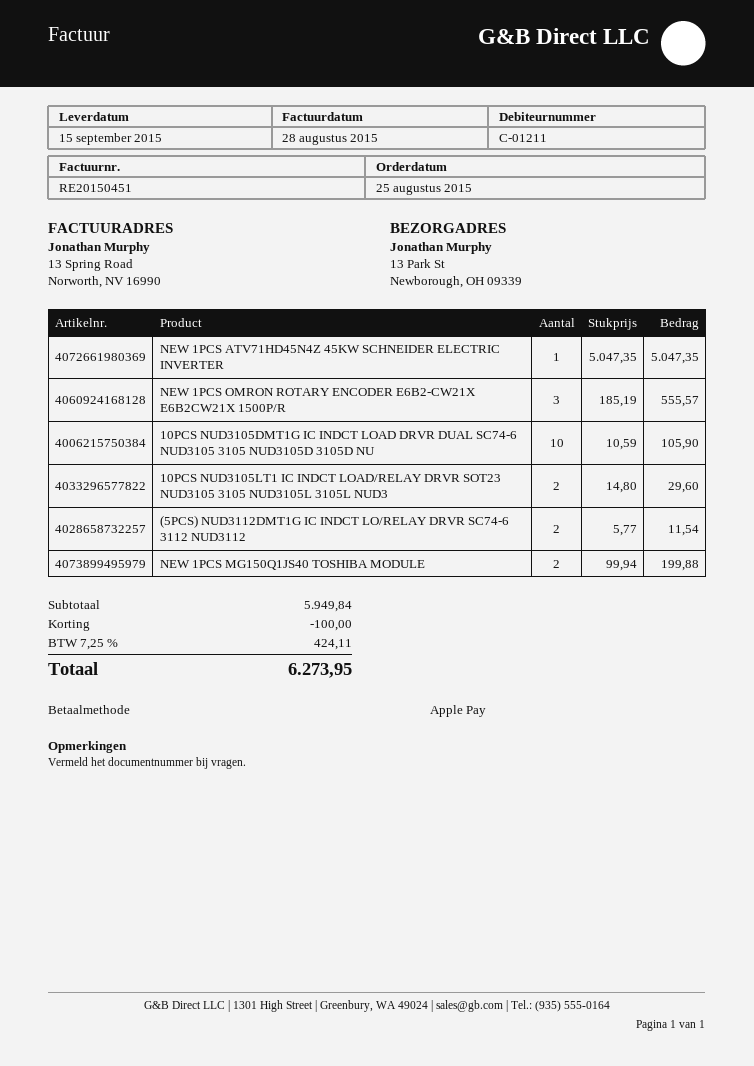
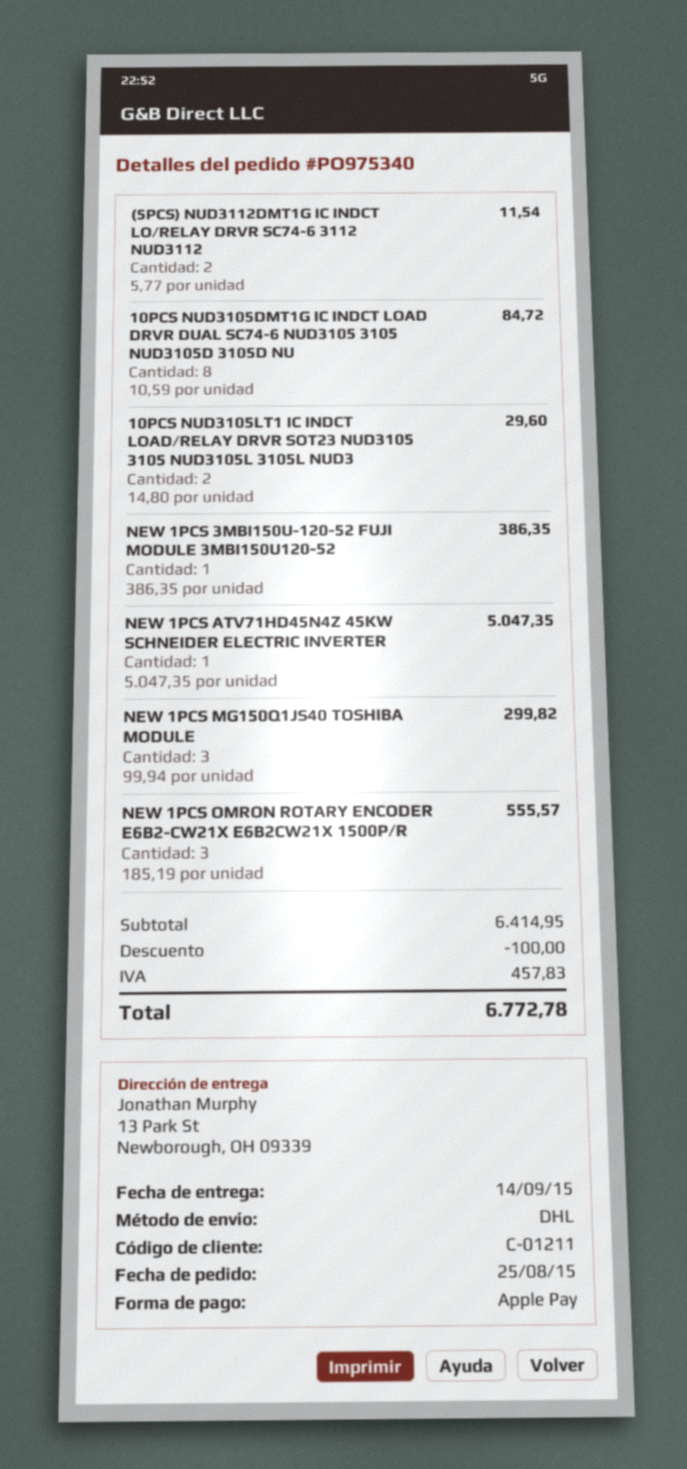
delivery date: 2015-09-15 -> 2015-09-14
10PCS NUD3105DMT1G IC INDCT LOAD DRVR DUAL SC74-6 NUD3105 3105 NUD3105D 3105D NU: 10 x 10.59 = 105.90 -> 8 x 10.59 = 84.72
NEW 1PCS MG150Q1JS40 TOSHIBA MODULE: 2 x 99.94 = 199.88 -> 3 x 99.94 = 299.82
NEW 1PCS 3MBI150U-120-52 FUJI MODULE 3MBI150U120-52: none -> 1 x 386.35 = 386.35
subtotal: 5949.84 -> 6414.95
tax: 424.11 -> 457.83
total: 6273.95 -> 6772.78

